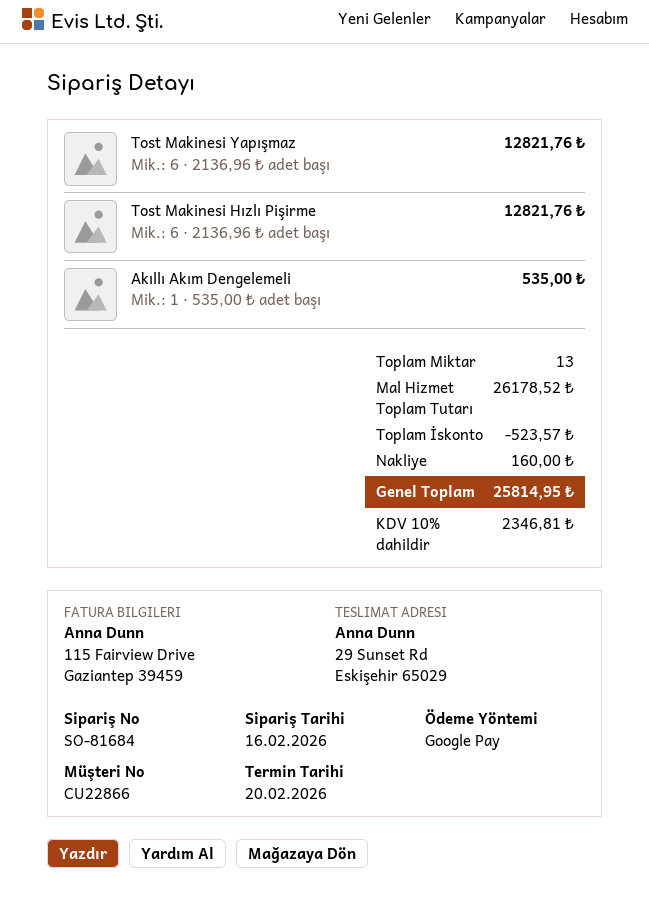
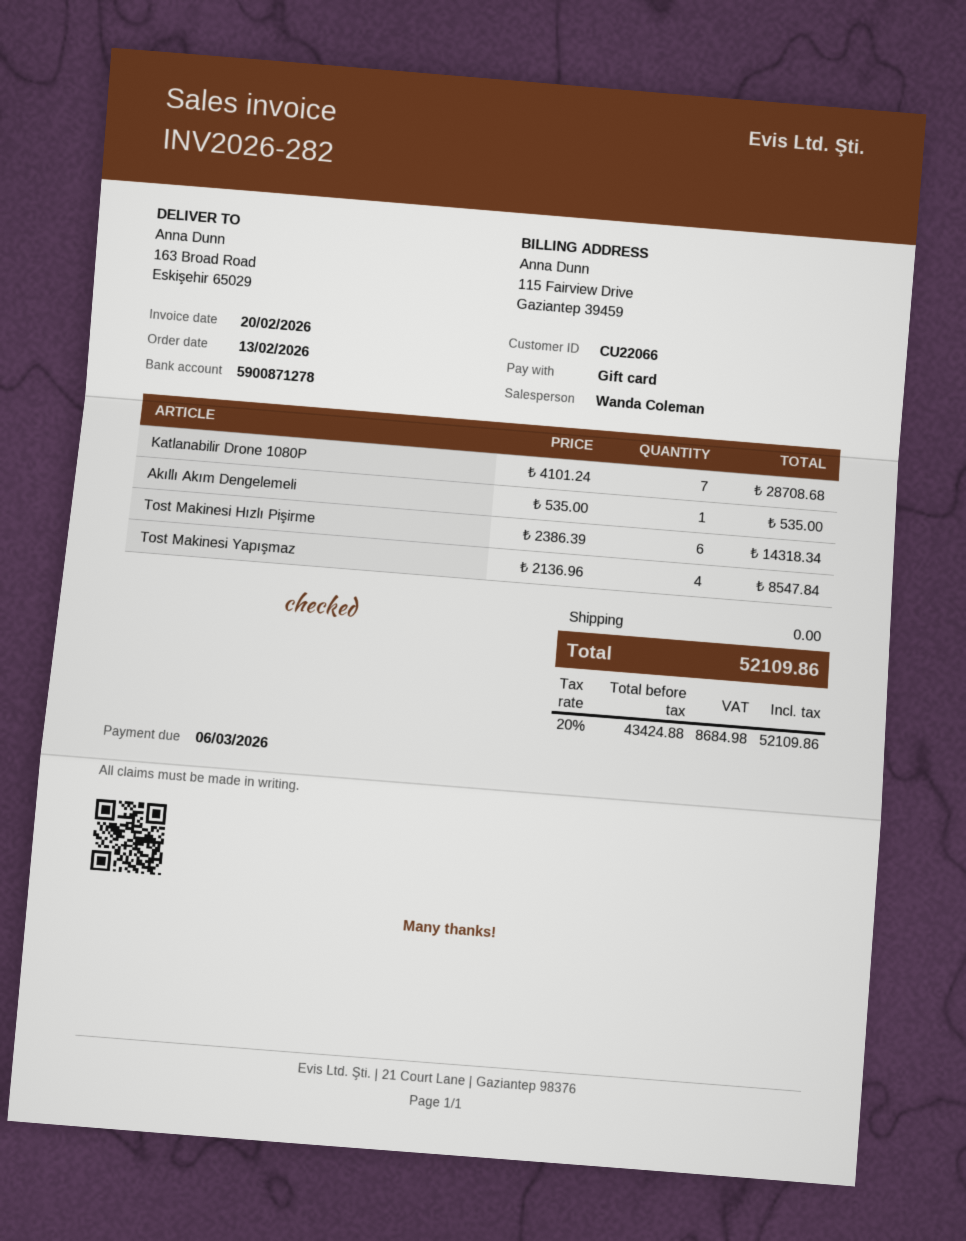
order date: 2026-02-16 -> 2026-02-13
customer number: CU22866 -> CU22066
payment method: Google Pay -> gift card
ship to: 29 Sunset Rd, Eskişehir 65029 -> 163 Broad Road, Eskişehir 65029
Tost Makinesi Yapışmaz: 6 x 2136.96 = 12821.76 -> 4 x 2136.96 = 8547.84
Tost Makinesi Hızlı Pişirme: 6 x 2136.96 = 12821.76 -> 6 x 2386.39 = 14318.34
Katlanabilir Drone 1080P: none -> 7 x 4101.24 = 28708.68
discount: 523.57 -> none
shipping: 160.00 -> 0.00
tax: 10% = 2346.81 -> 20% = 8684.98
total: 25814.95 -> 52109.86

